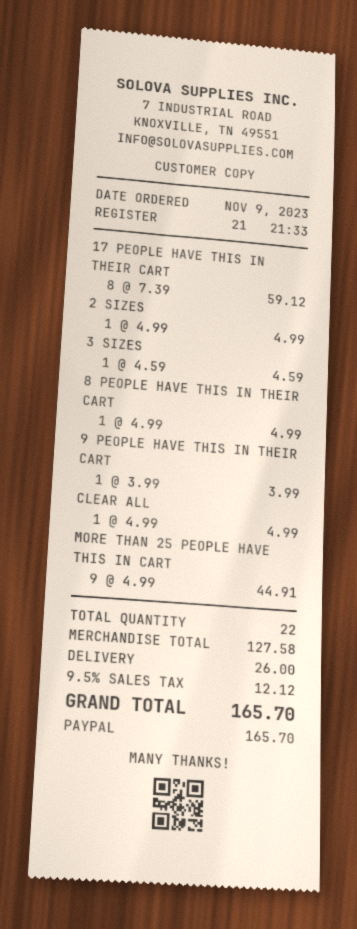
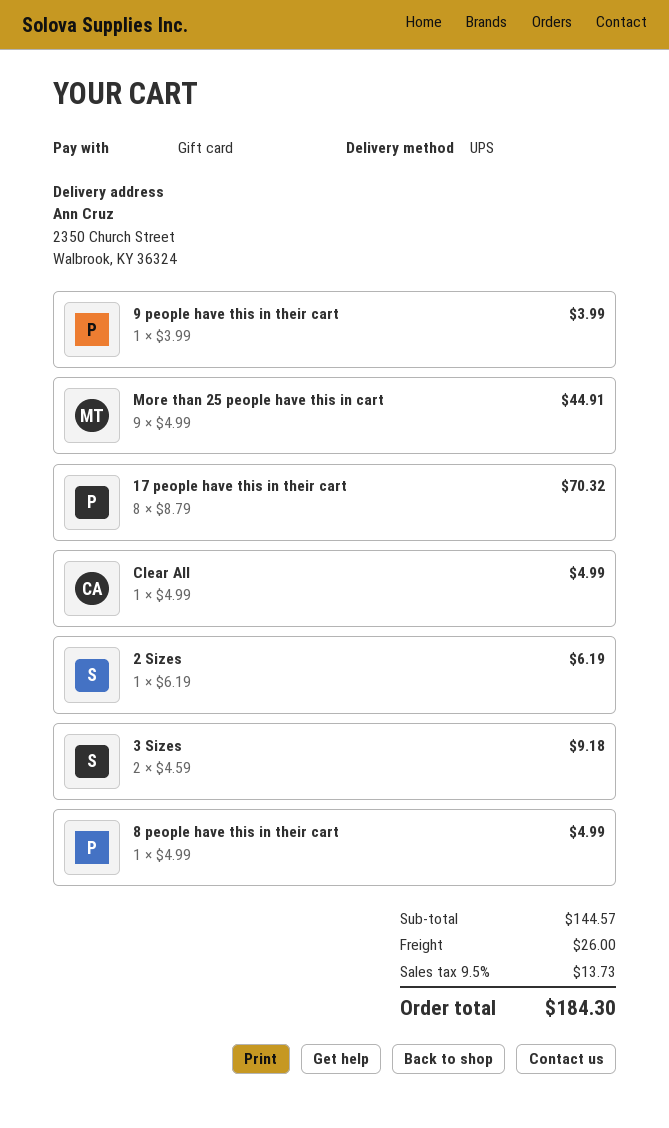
payment method: PayPal -> gift card
17 PEOPLE HAVE THIS IN THEIR CART: 8 x 7.39 = 59.12 -> 8 x 8.79 = 70.32
2 SIZES: 1 x 4.99 = 4.99 -> 1 x 6.19 = 6.19
3 SIZES: 1 x 4.59 = 4.59 -> 2 x 4.59 = 9.18
subtotal: 127.58 -> 144.57
tax: 9.5% = 12.12 -> 9.5% = 13.73
total: 165.70 -> 184.30

